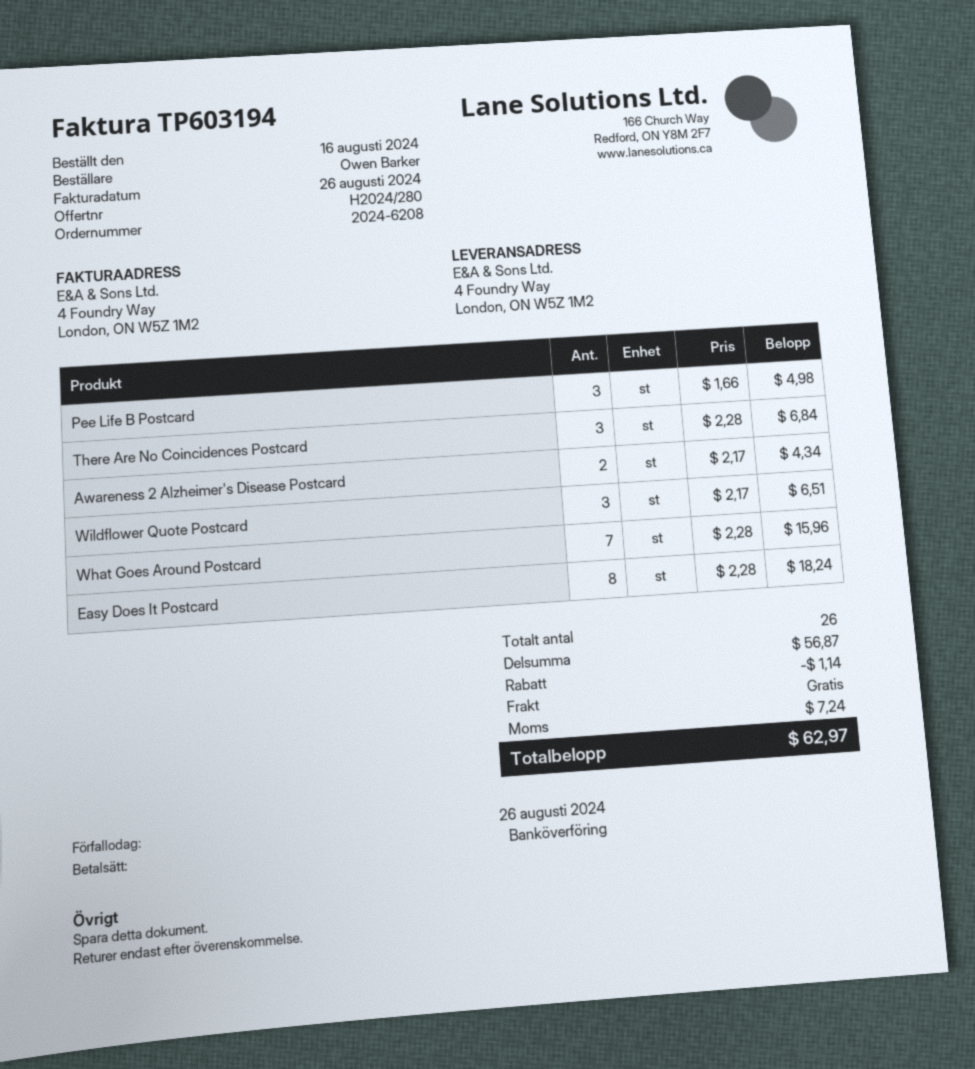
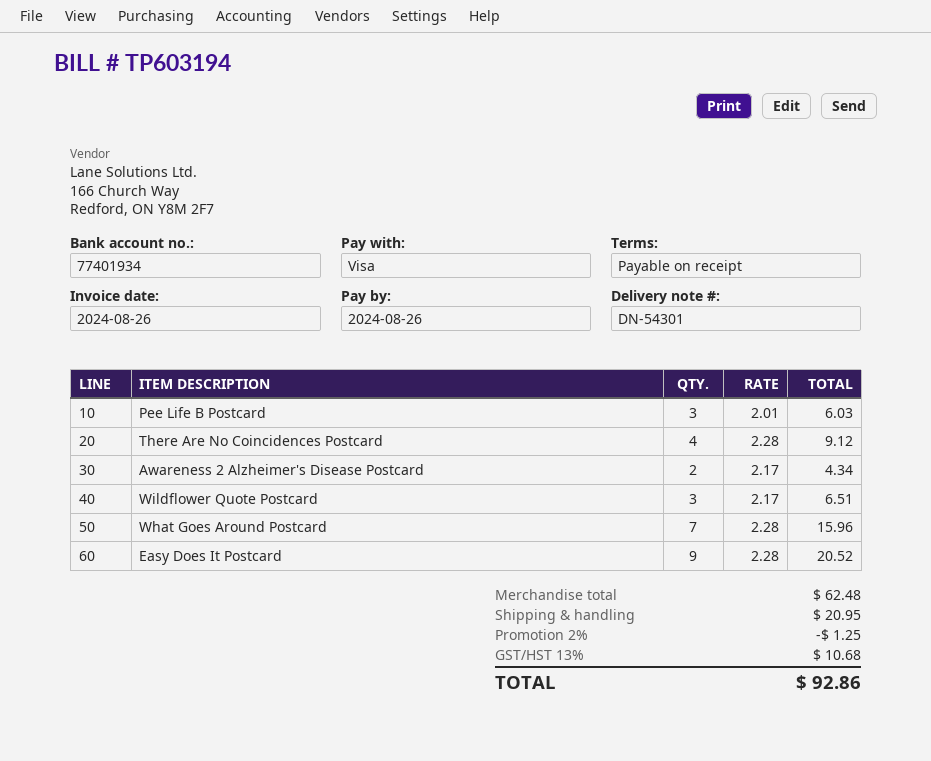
payment method: bank transfer -> Visa
Pee Life B Postcard: 3 x 1.66 = 4.98 -> 3 x 2.01 = 6.03
There Are No Coincidences Postcard: 3 x 2.28 = 6.84 -> 4 x 2.28 = 9.12
Easy Does It Postcard: 8 x 2.28 = 18.24 -> 9 x 2.28 = 20.52
subtotal: 56.87 -> 62.48
discount: 1.14 -> 1.25
shipping: 0.00 -> 20.95
tax: 7.24 -> 10.68
total: 62.97 -> 92.86

